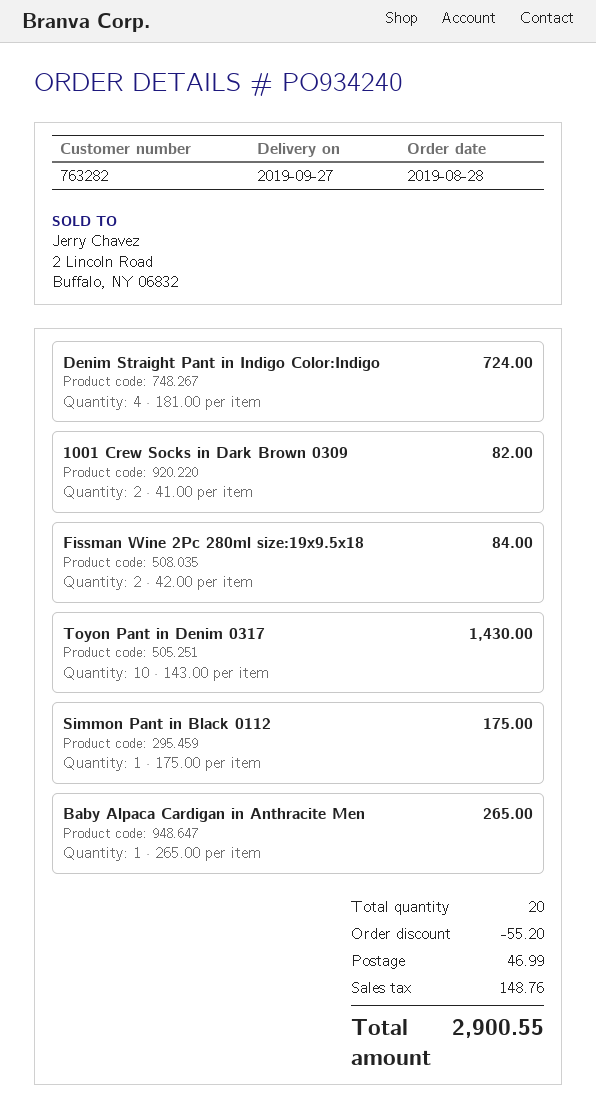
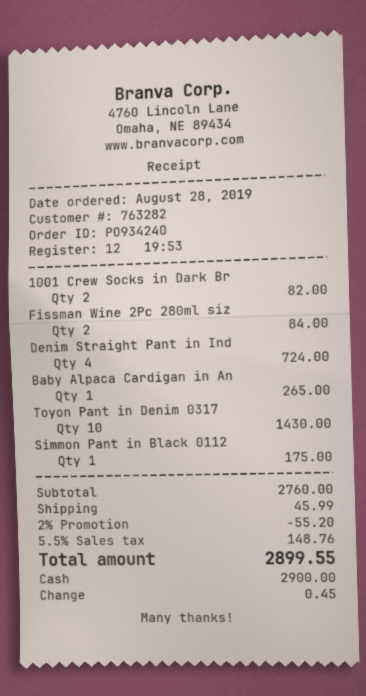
shipping: 46.99 -> 45.99
total: 2900.55 -> 2899.55

